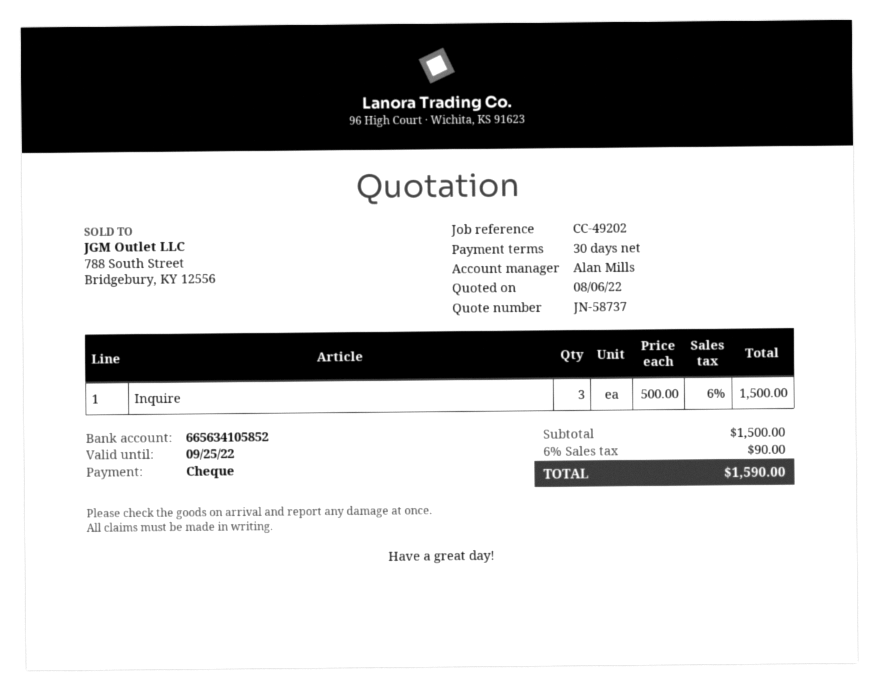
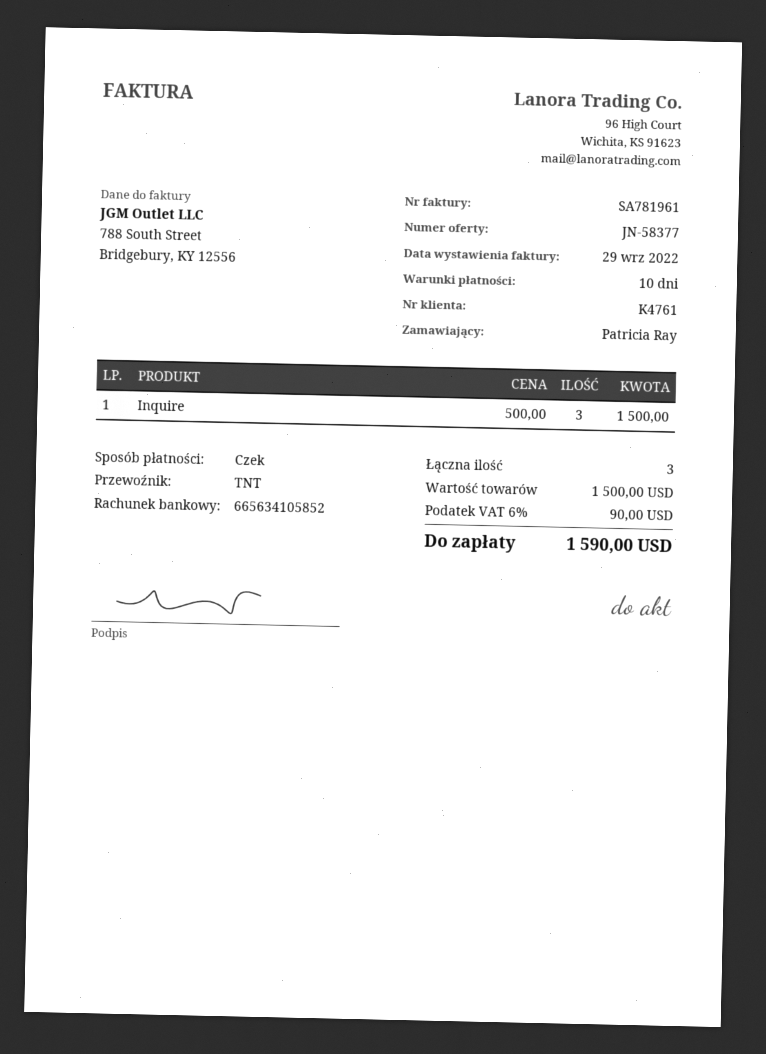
quote number: JN-58737 -> JN-58377
payment terms: 30 days -> 10 days

